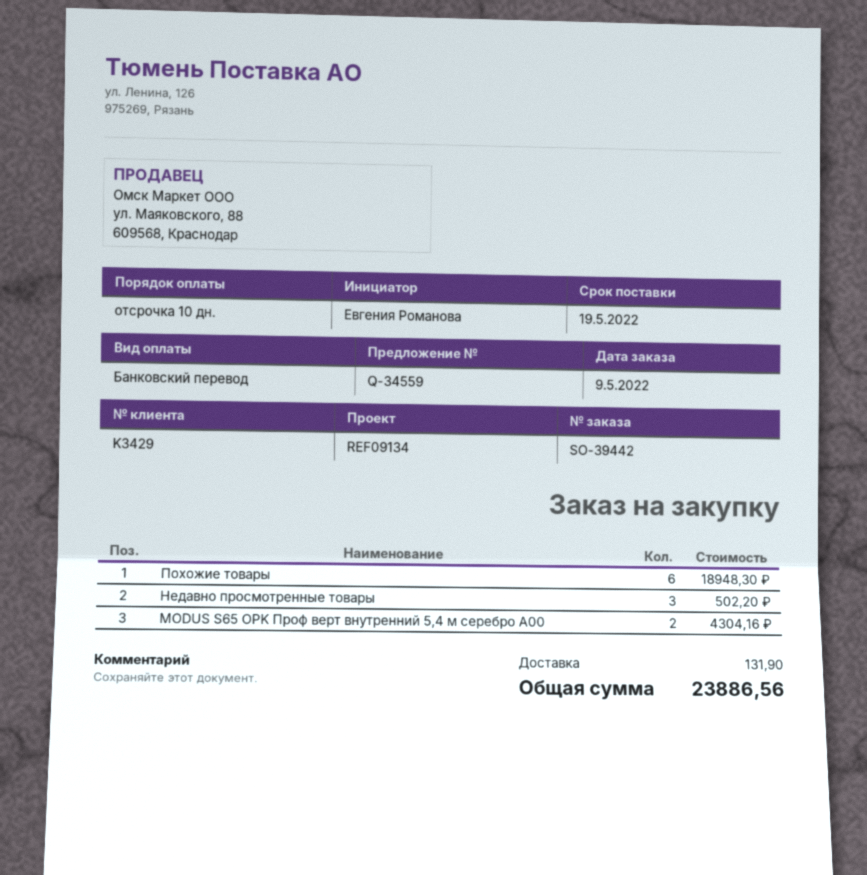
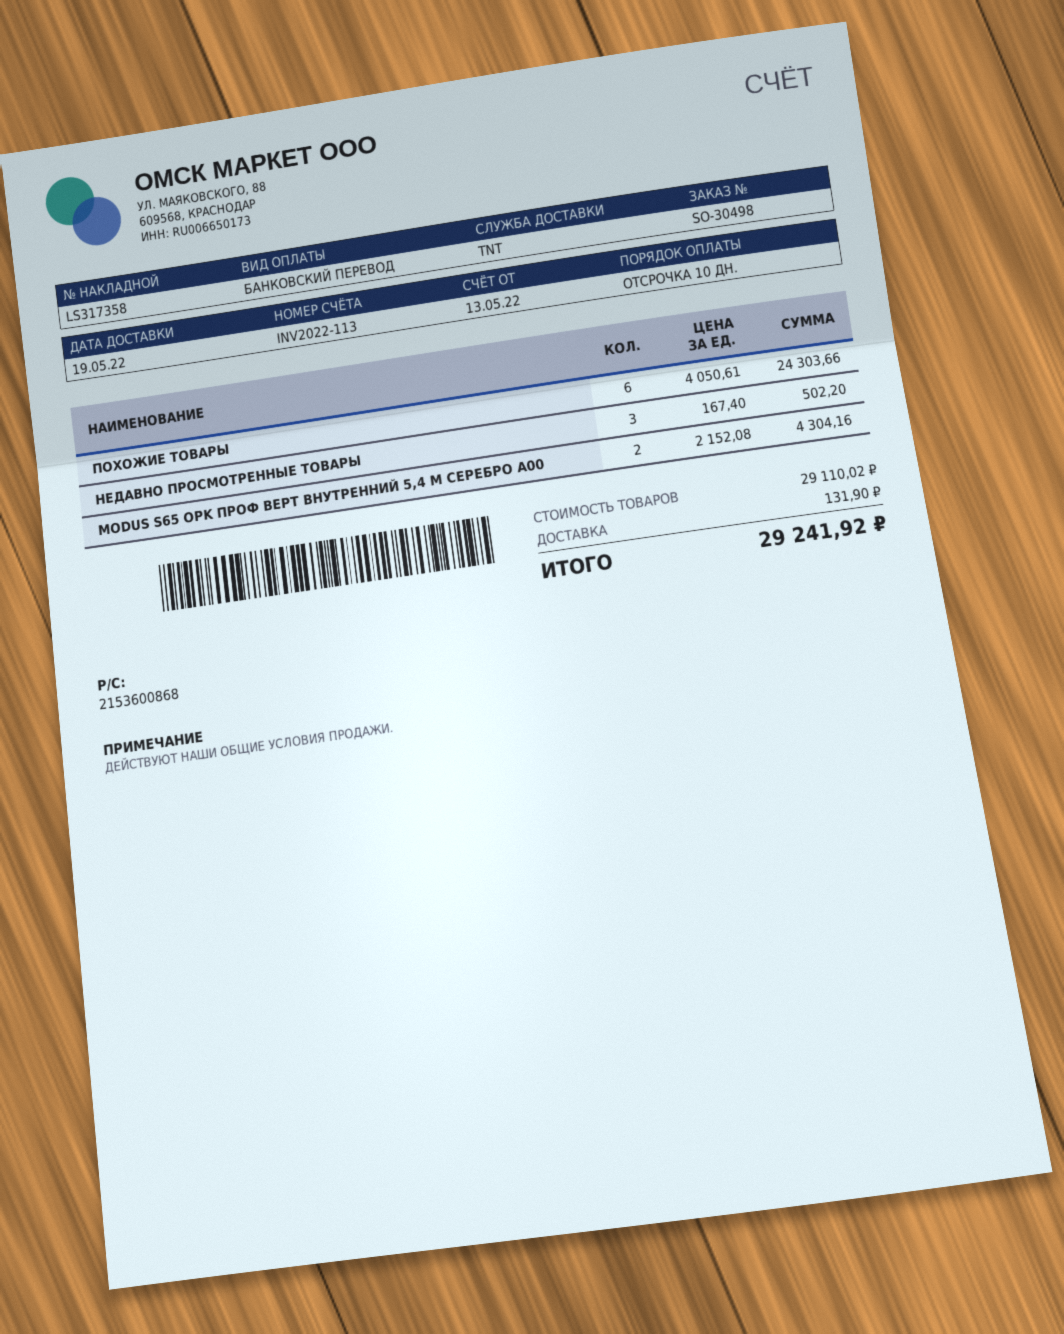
order number: SO-39442 -> SO-30498
Похожие товары: 6 for 18948.30 -> 6 for 24303.66
total: 23886.56 -> 29241.92

